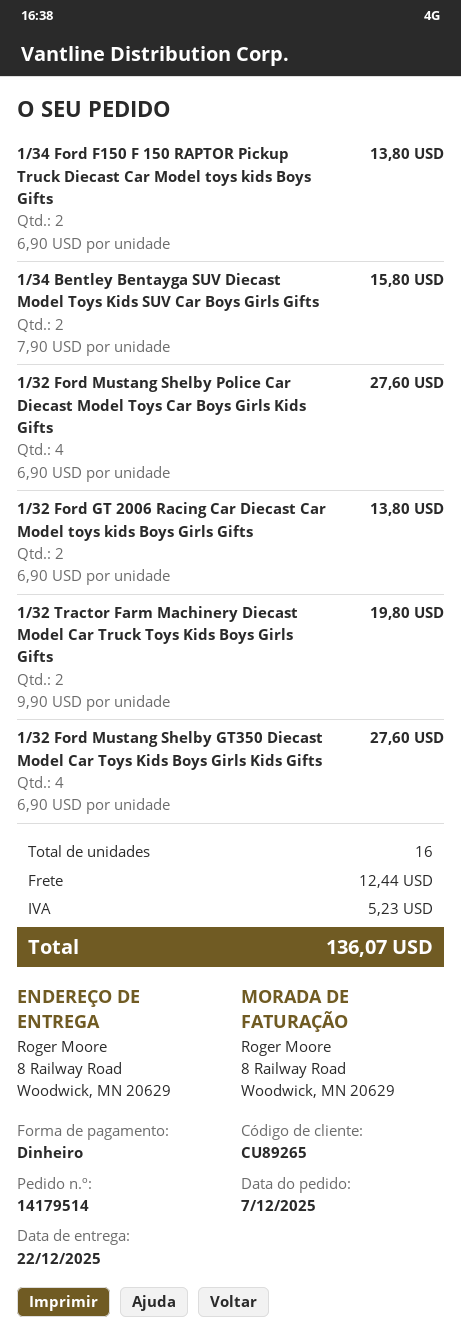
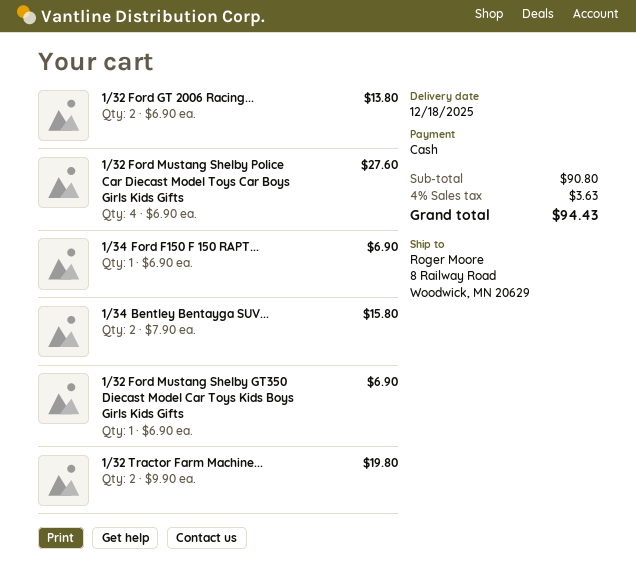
delivery date: 2025-12-22 -> 2025-12-18
1/34 Ford F150 F 150 RAPTOR Pickup Truck Diecast Car Model toys kids Boys Gifts: 2 x 6.90 = 13.80 -> 1 x 6.90 = 6.90
1/32 Ford Mustang Shelby GT350 Diecast Model Car Toys Kids Boys Girls Kids Gifts: 4 x 6.90 = 27.60 -> 1 x 6.90 = 6.90
shipping: 12.44 -> none
tax: 5.23 -> 3.63
total: 136.07 -> 94.43

